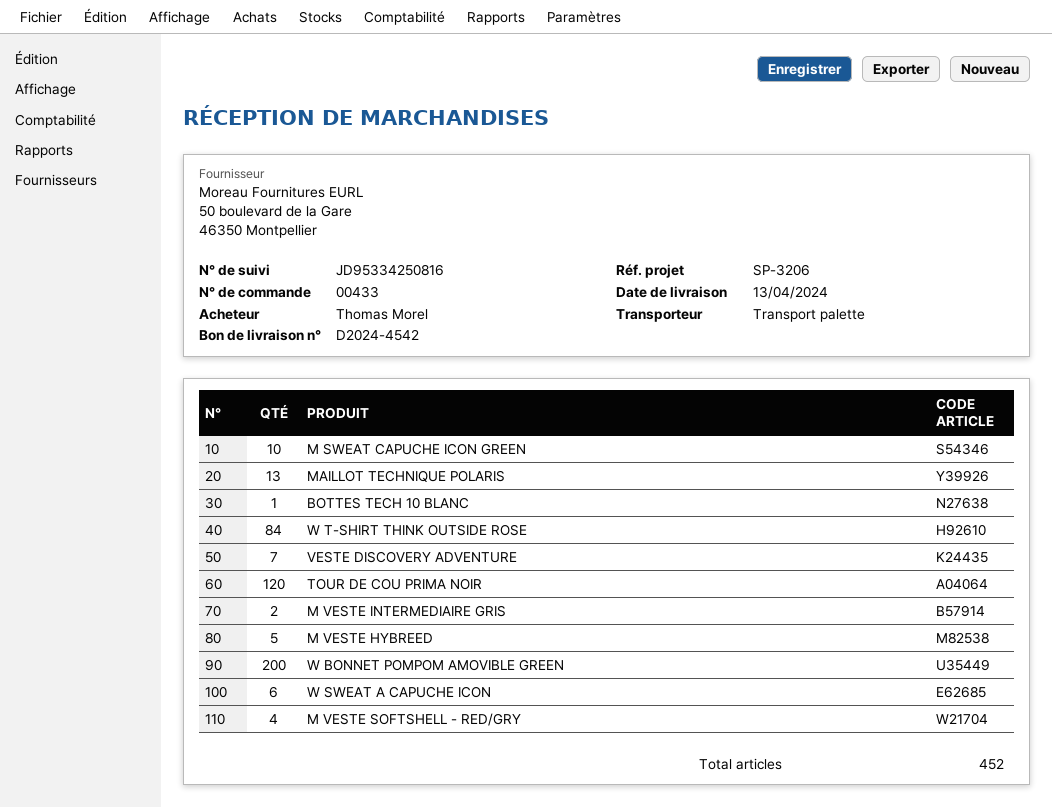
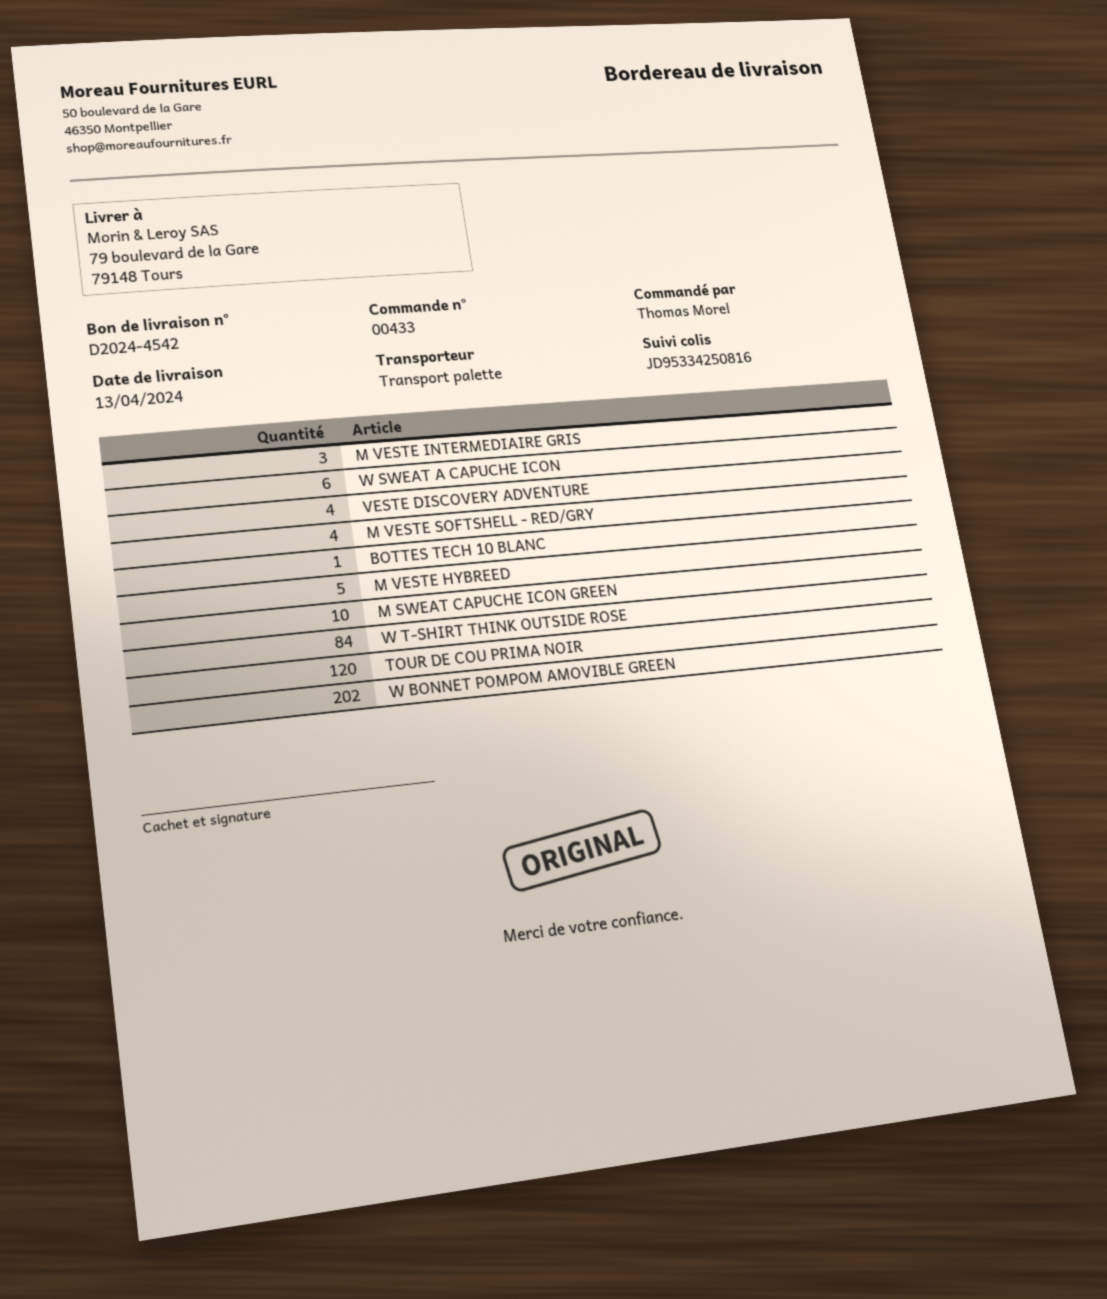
MAILLOT TECHNIQUE POLARIS: 13 -> none
VESTE DISCOVERY ADVENTURE: 7 -> 4
M VESTE INTERMEDIAIRE GRIS: 2 -> 3
W BONNET POMPOM AMOVIBLE GREEN: 200 -> 202

